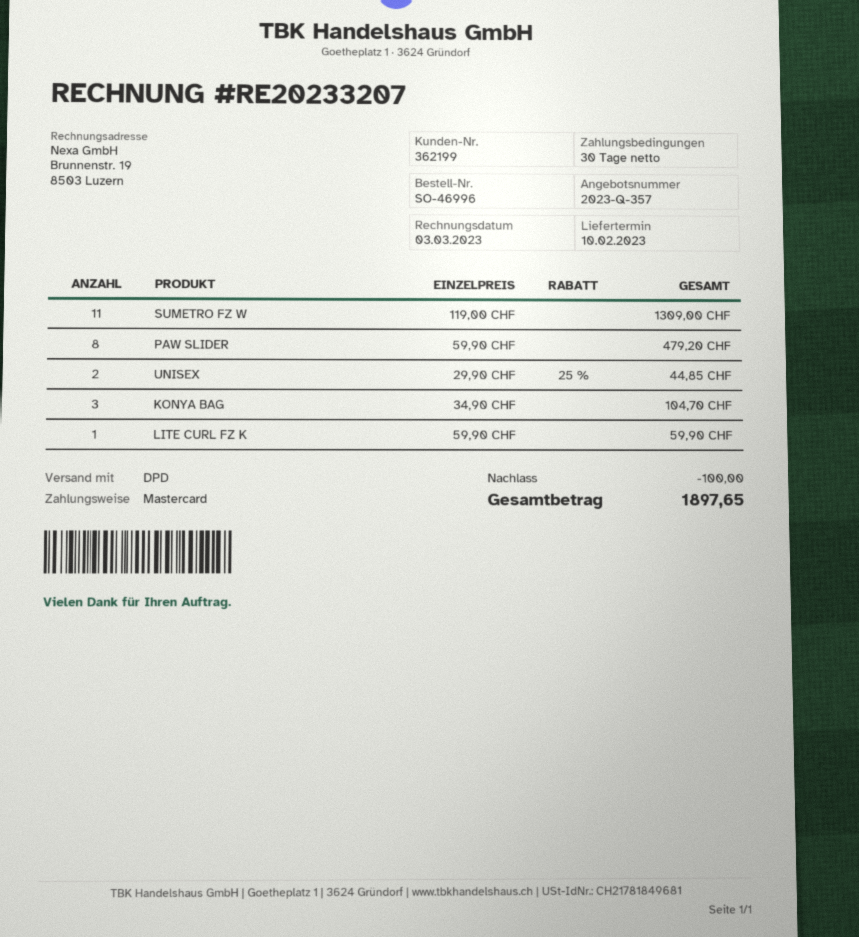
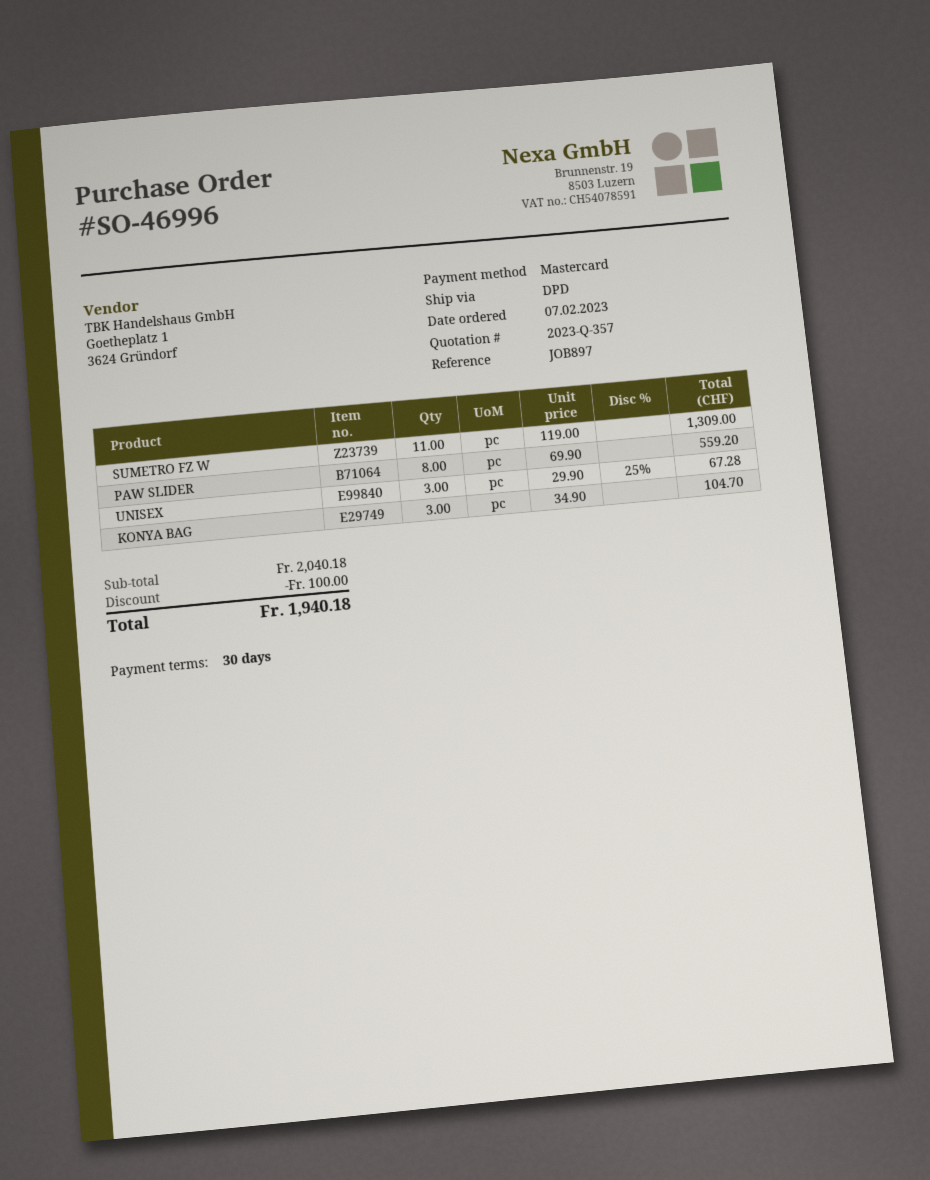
PAW SLIDER: 8 x 59.90 = 479.20 -> 8 x 69.90 = 559.20
UNISEX: 2 x 29.90 - 25% = 44.85 -> 3 x 29.90 - 25% = 67.28
LITE CURL FZ K: 1 x 59.90 = 59.90 -> none
total: 1897.65 -> 1940.18

